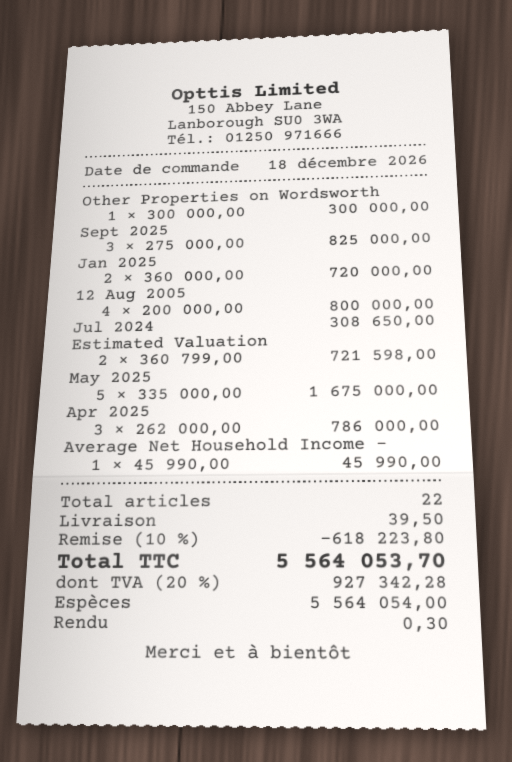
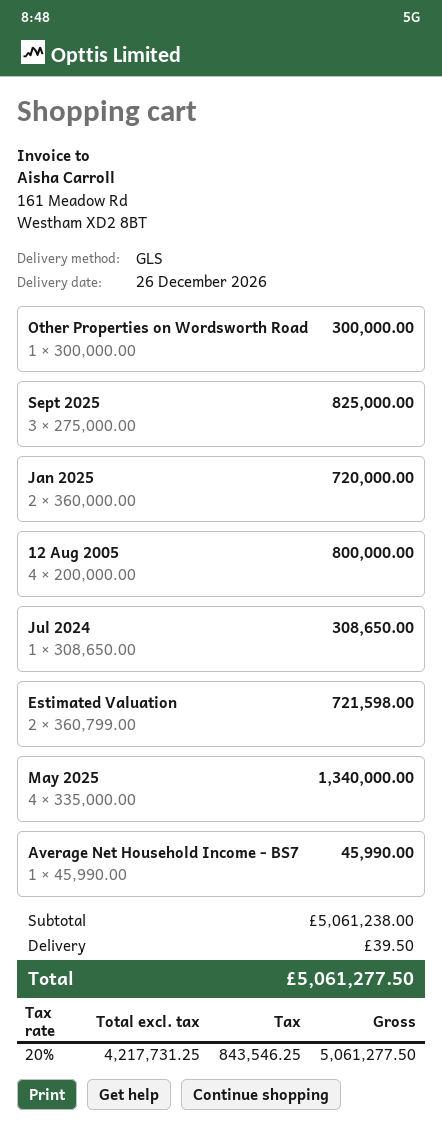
May 2025: 5 x 335000.00 = 1675000.00 -> 4 x 335000.00 = 1340000.00
Apr 2025: 3 x 262000.00 = 786000.00 -> none
discount: 10% = 618223.80 -> none
tax: 20% = 927342.28 -> 20% = 843546.25
total: 5564053.70 -> 5061277.50

